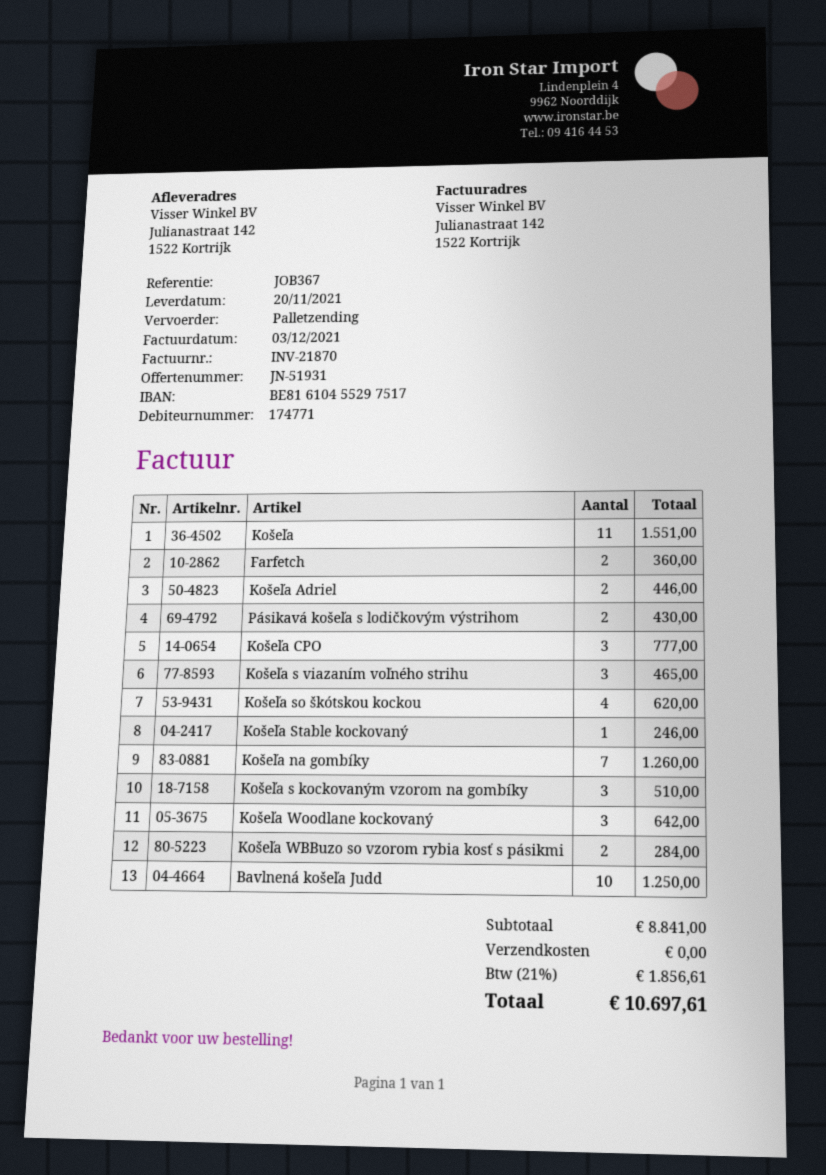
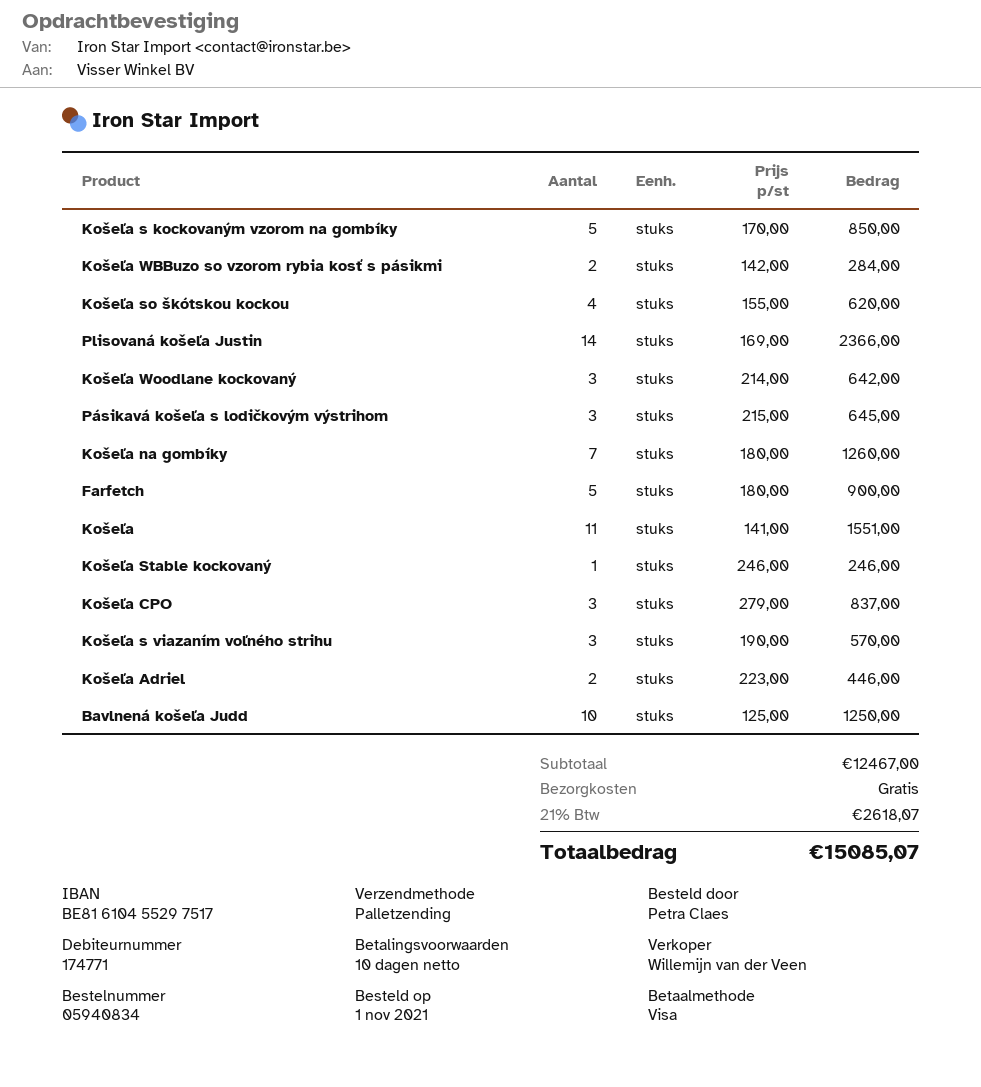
Farfetch: 2 for 360.00 -> 5 for 900.00
Pásikavá košeľa s lodičkovým výstrihom: 2 for 430.00 -> 3 for 645.00
Košeľa CPO: 3 for 777.00 -> 3 for 837.00
Košeľa s viazaním voľného strihu: 3 for 465.00 -> 3 for 570.00
Košeľa s kockovaným vzorom na gombíky: 3 for 510.00 -> 5 for 850.00
Plisovaná košeľa Justin: none -> 14 for 2366.00
subtotal: 8841.00 -> 12467.00
tax: 21% = 1856.61 -> 21% = 2618.07
total: 10697.61 -> 15085.07

